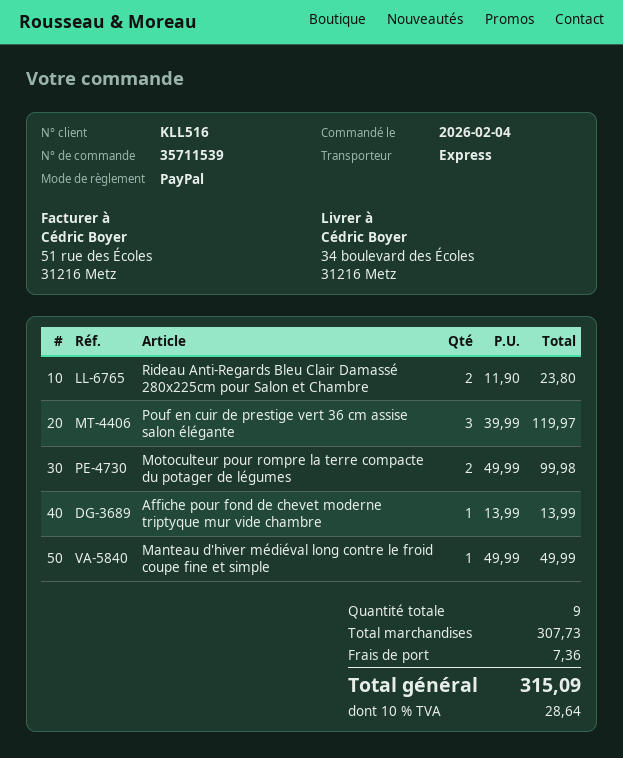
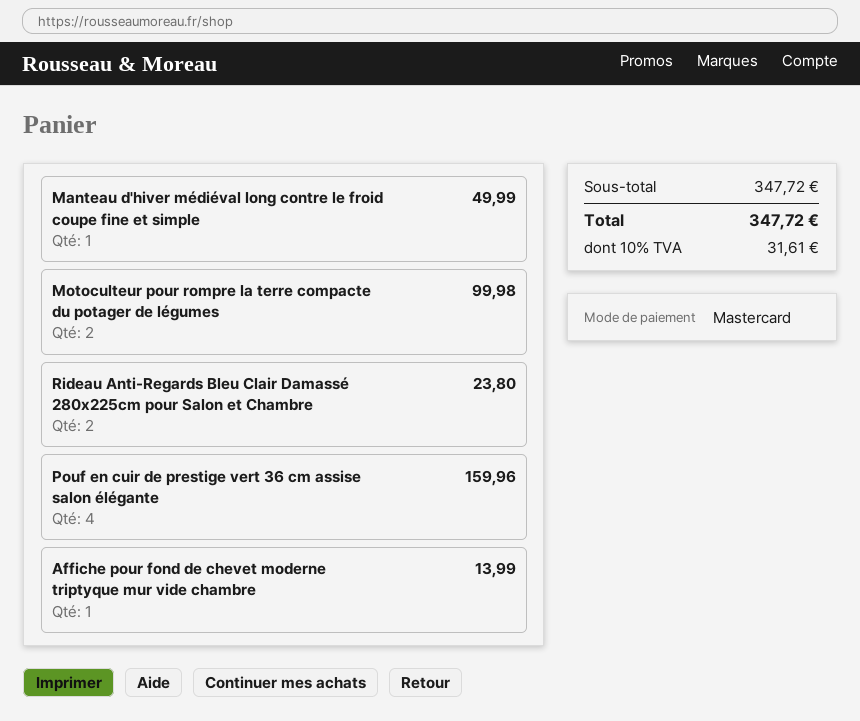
payment method: PayPal -> Mastercard
Pouf en cuir de prestige vert 36 cm assise salon élégante: 3 for 119.97 -> 4 for 159.96
subtotal: 307.73 -> 347.72
shipping: 7.36 -> none
tax: 10% = 28.64 -> 10% = 31.61
total: 315.09 -> 347.72

